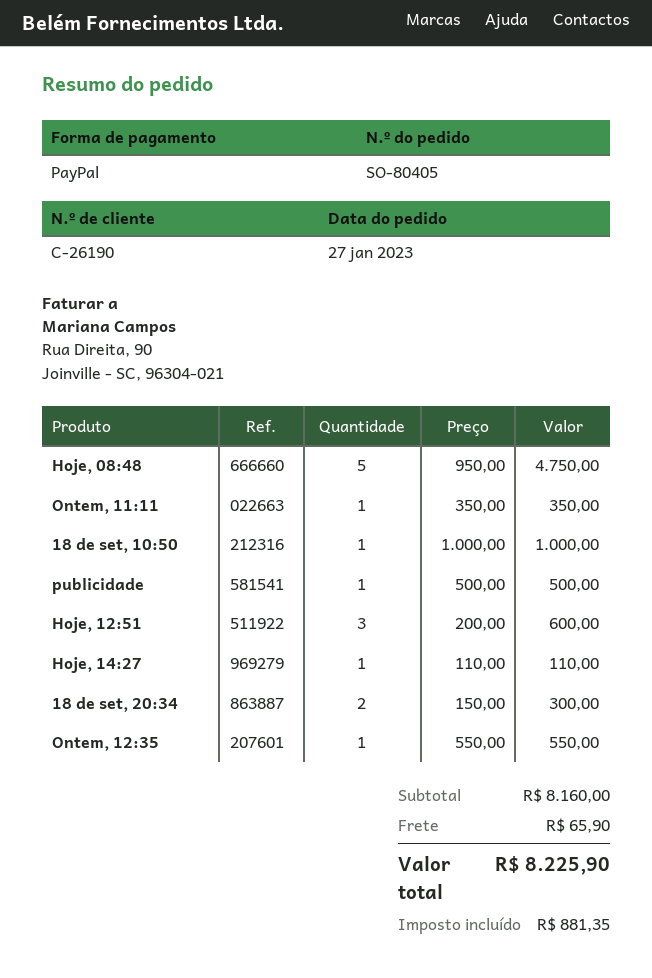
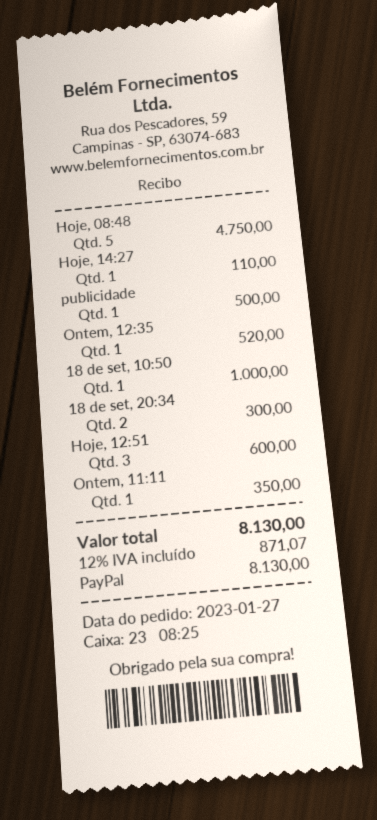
Ontem, 12:35: 1 for 550.00 -> 1 for 520.00
shipping: 65.90 -> none
tax: 881.35 -> 871.07
total: 8225.90 -> 8130.00

